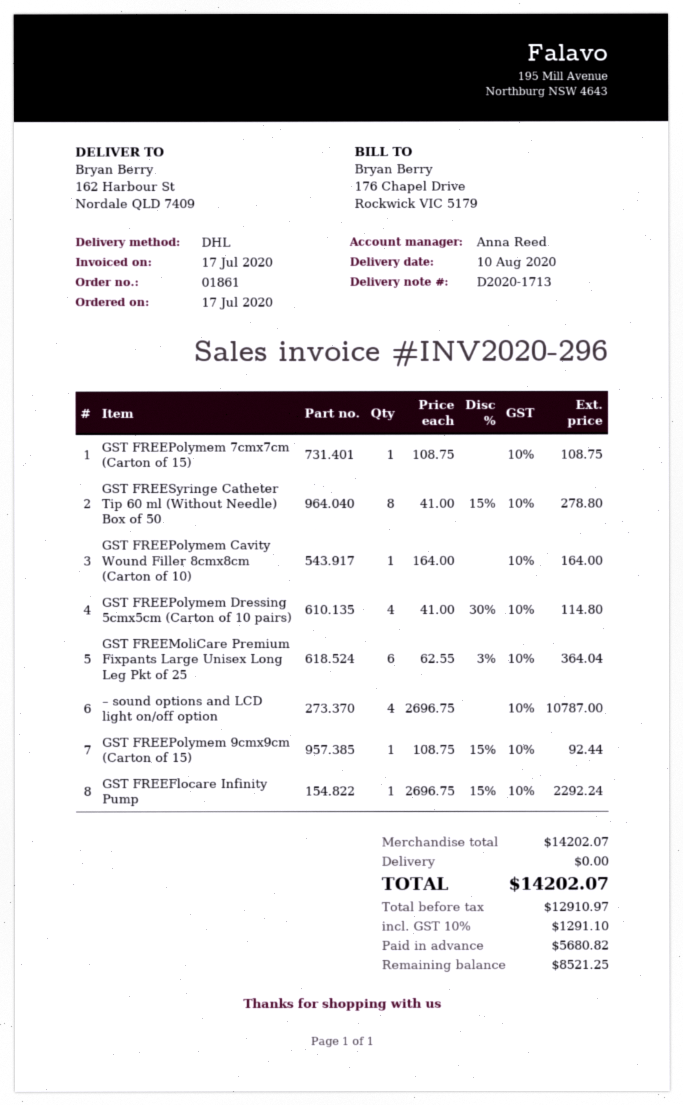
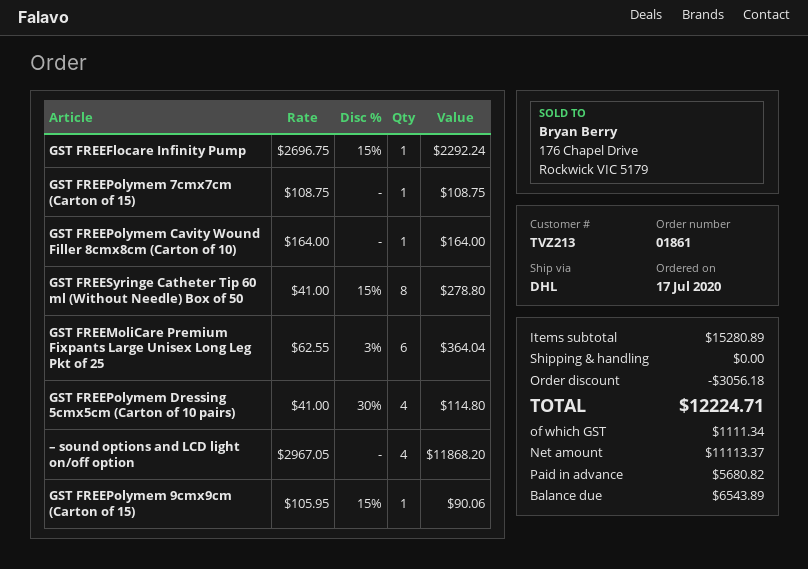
– sound options and LCD light on/off option: 4 x 2696.75 = 10787.00 -> 4 x 2967.05 = 11868.20
GST FREEPolymem 9cmx9cm (Carton of 15): 1 x 108.75 - 15% = 92.44 -> 1 x 105.95 - 15% = 90.06
subtotal: 14202.07 -> 15280.89
discount: none -> 3056.18
net: 12910.97 -> 11113.37
tax: 1291.10 -> 1111.34
total: 14202.07 -> 12224.71
balance: 8521.25 -> 6543.89

